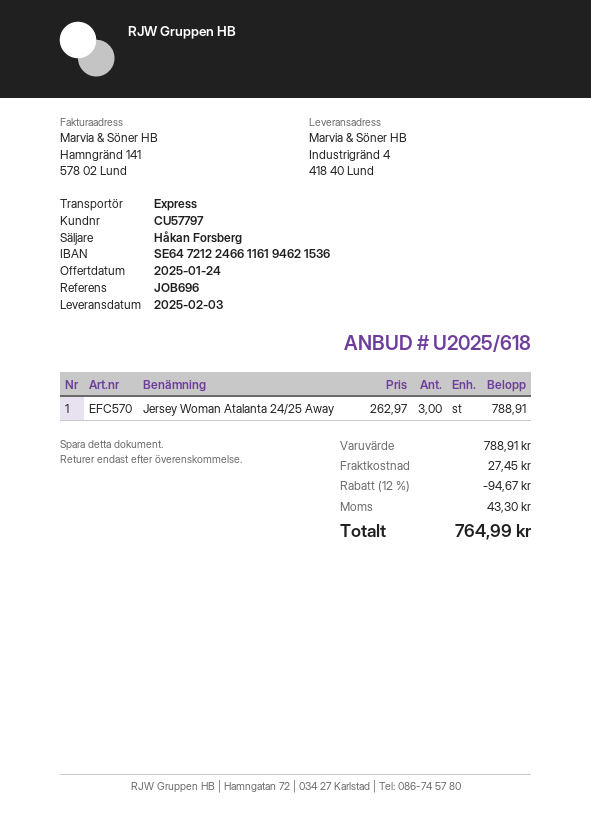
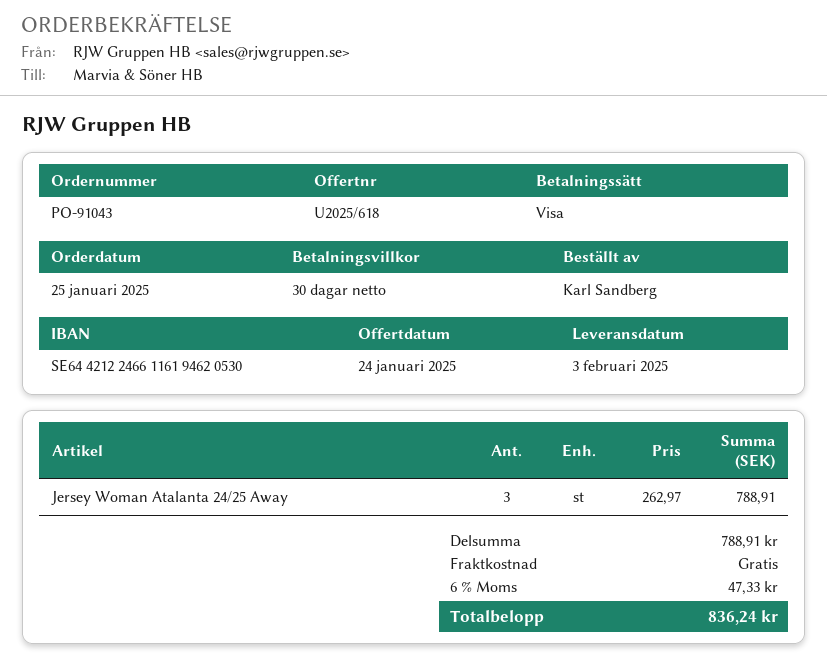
bank account: SE6472122466116194621536 -> SE6442122466116194620530
discount: 12% = 94.67 -> none
shipping: 27.45 -> 0.00
tax: 43.30 -> 47.33
total: 764.99 -> 836.24

